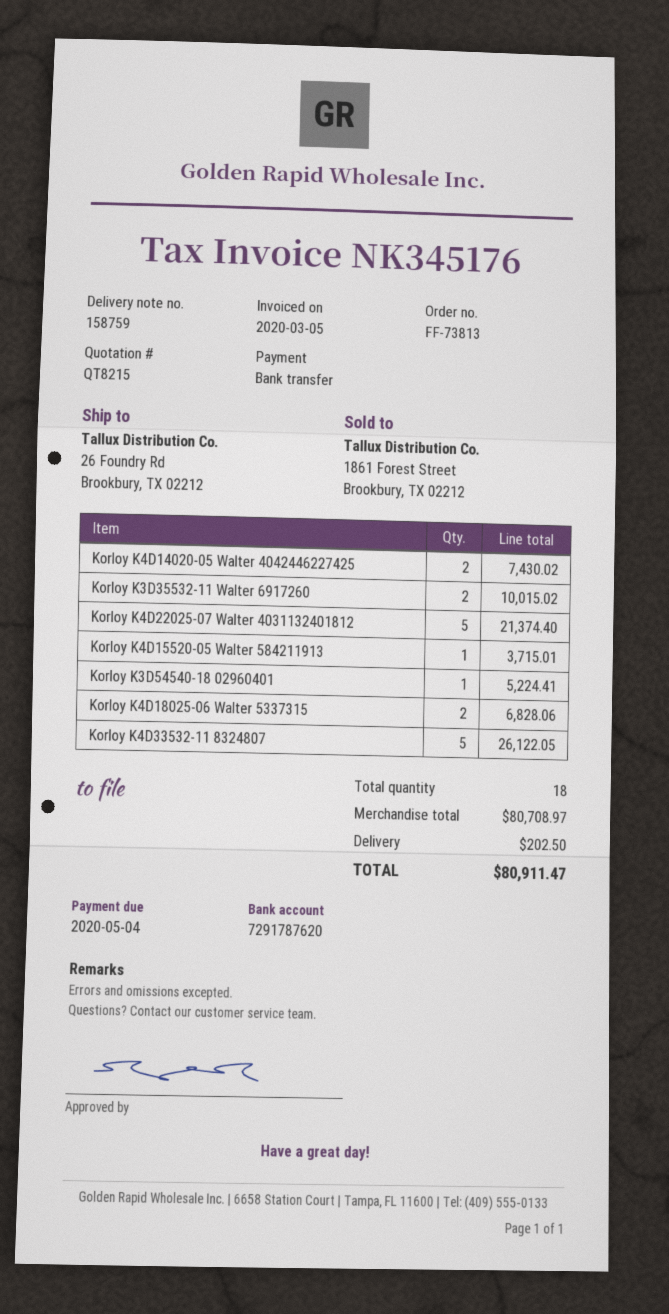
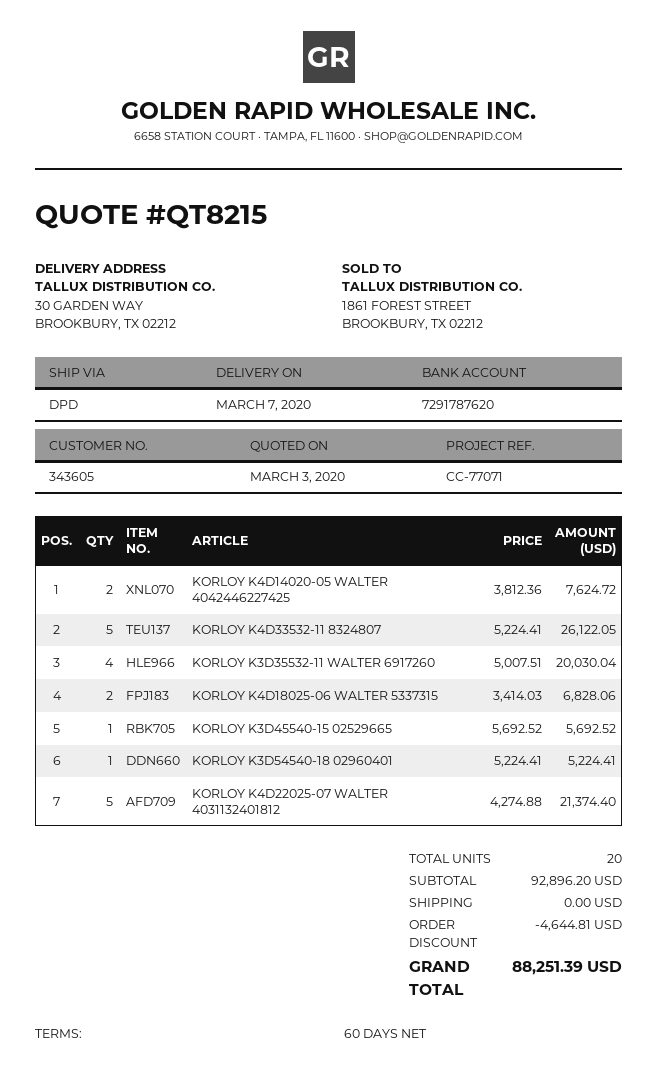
ship to: 26 Foundry Rd, Brookbury, TX 02212 -> 30 GARDEN WAY, BROOKBURY, TX 02212
Korloy K4D14020-05 Walter 4042446227425: 2 for 7430.02 -> 2 for 7624.72
Korloy K3D35532-11 Walter 6917260: 2 for 10015.02 -> 4 for 20030.04
Korloy K4D15520-05 Walter 584211913: 1 for 3715.01 -> none
KORLOY K3D45540-15 02529665: none -> 1 for 5692.52
total quantity: 18 -> 20
subtotal: 80708.97 -> 92896.20
discount: none -> 4644.81
shipping: 202.50 -> 0.00
total: 80911.47 -> 88251.39

